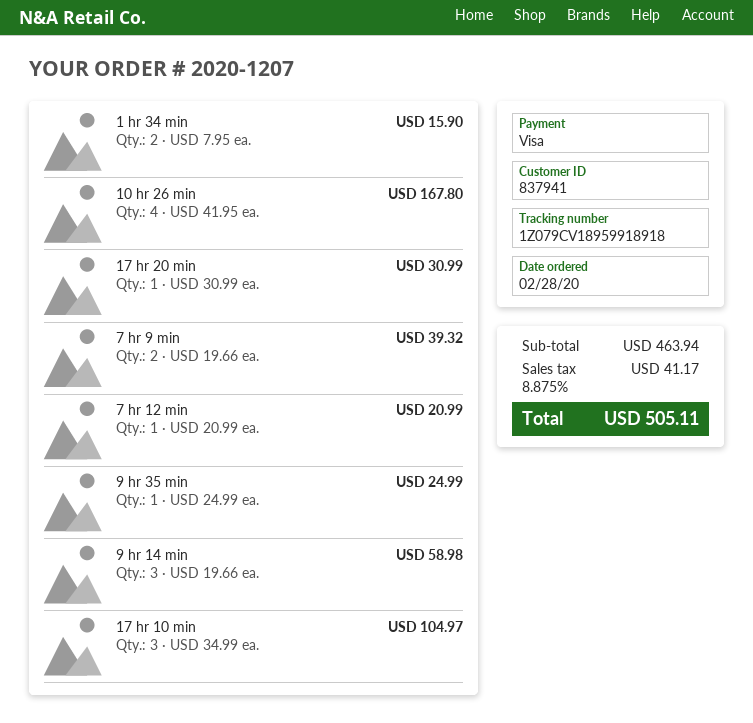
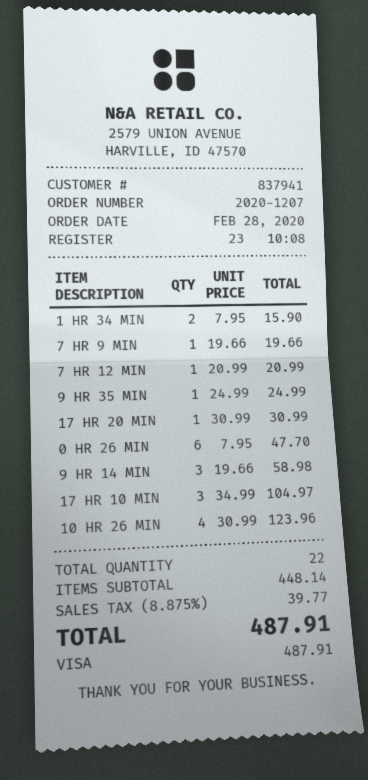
10 hr 26 min: 4 x 41.95 = 167.80 -> 4 x 30.99 = 123.96
7 hr 9 min: 2 x 19.66 = 39.32 -> 1 x 19.66 = 19.66
0 HR 26 MIN: none -> 6 x 7.95 = 47.70
subtotal: 463.94 -> 448.14
tax: 8.875% = 41.17 -> 8.875% = 39.77
total: 505.11 -> 487.91

